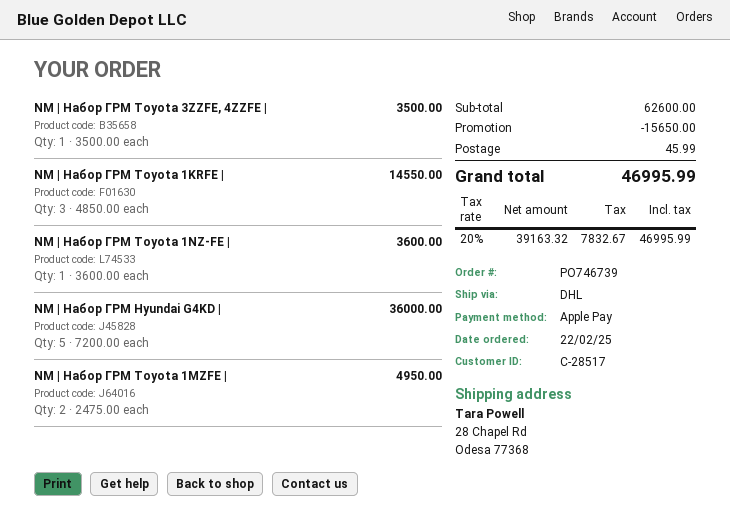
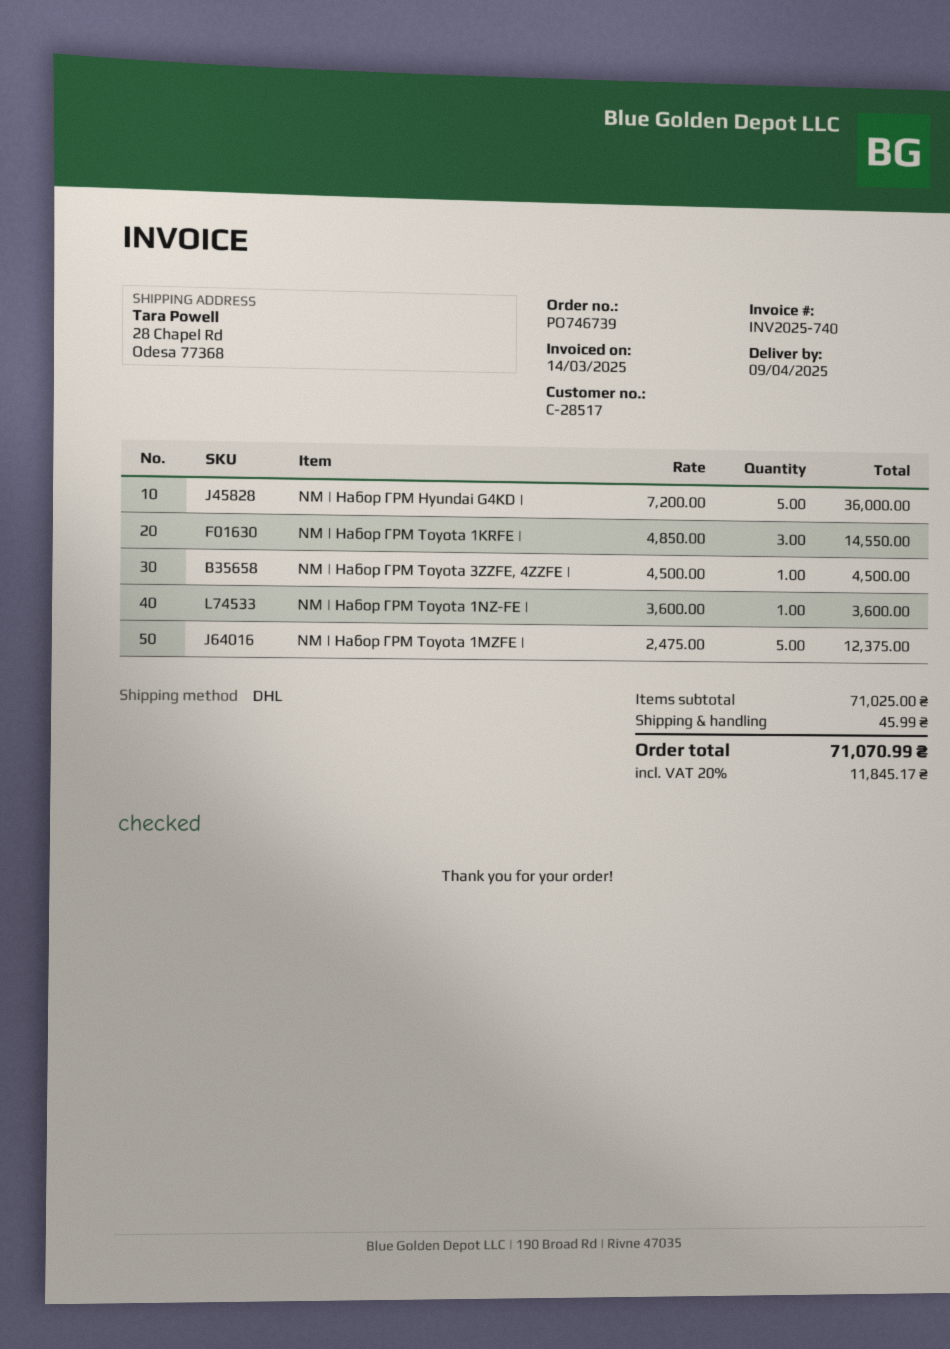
NM | Набор ГРМ Toyota 3ZZFE, 4ZZFE |: 1 x 3500.00 = 3500.00 -> 1 x 4500.00 = 4500.00
NM | Набор ГРМ Toyota 1MZFE |: 2 x 2475.00 = 4950.00 -> 5 x 2475.00 = 12375.00
subtotal: 62600.00 -> 71025.00
discount: 15650.00 -> none
tax: 20% = 7832.67 -> 20% = 11845.17
total: 46995.99 -> 71070.99

